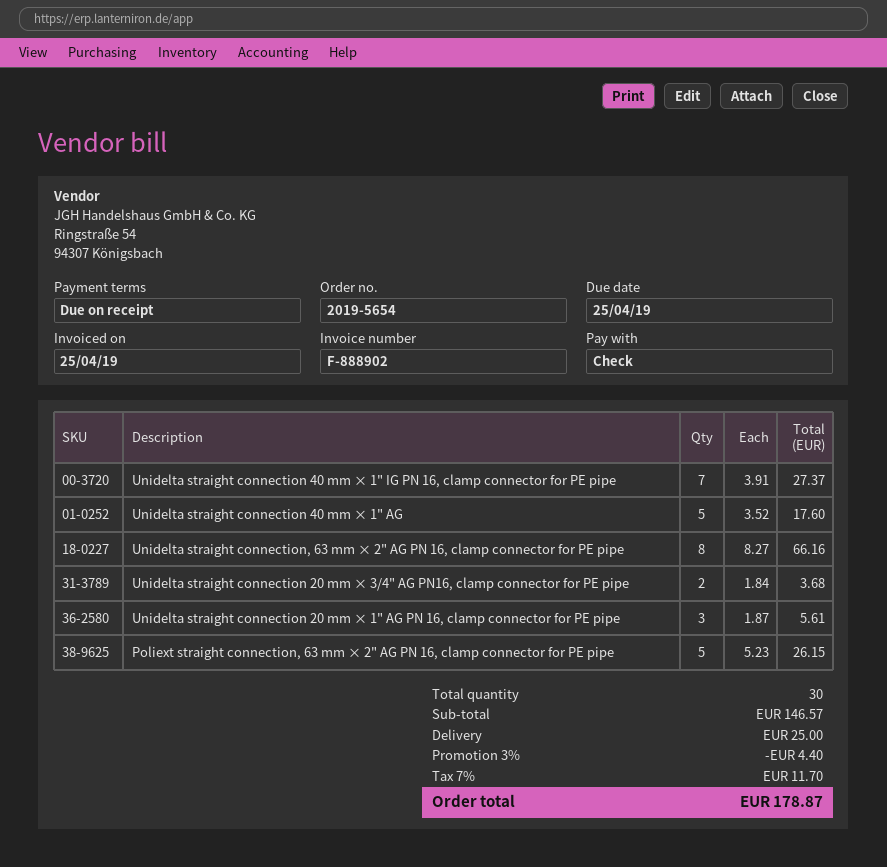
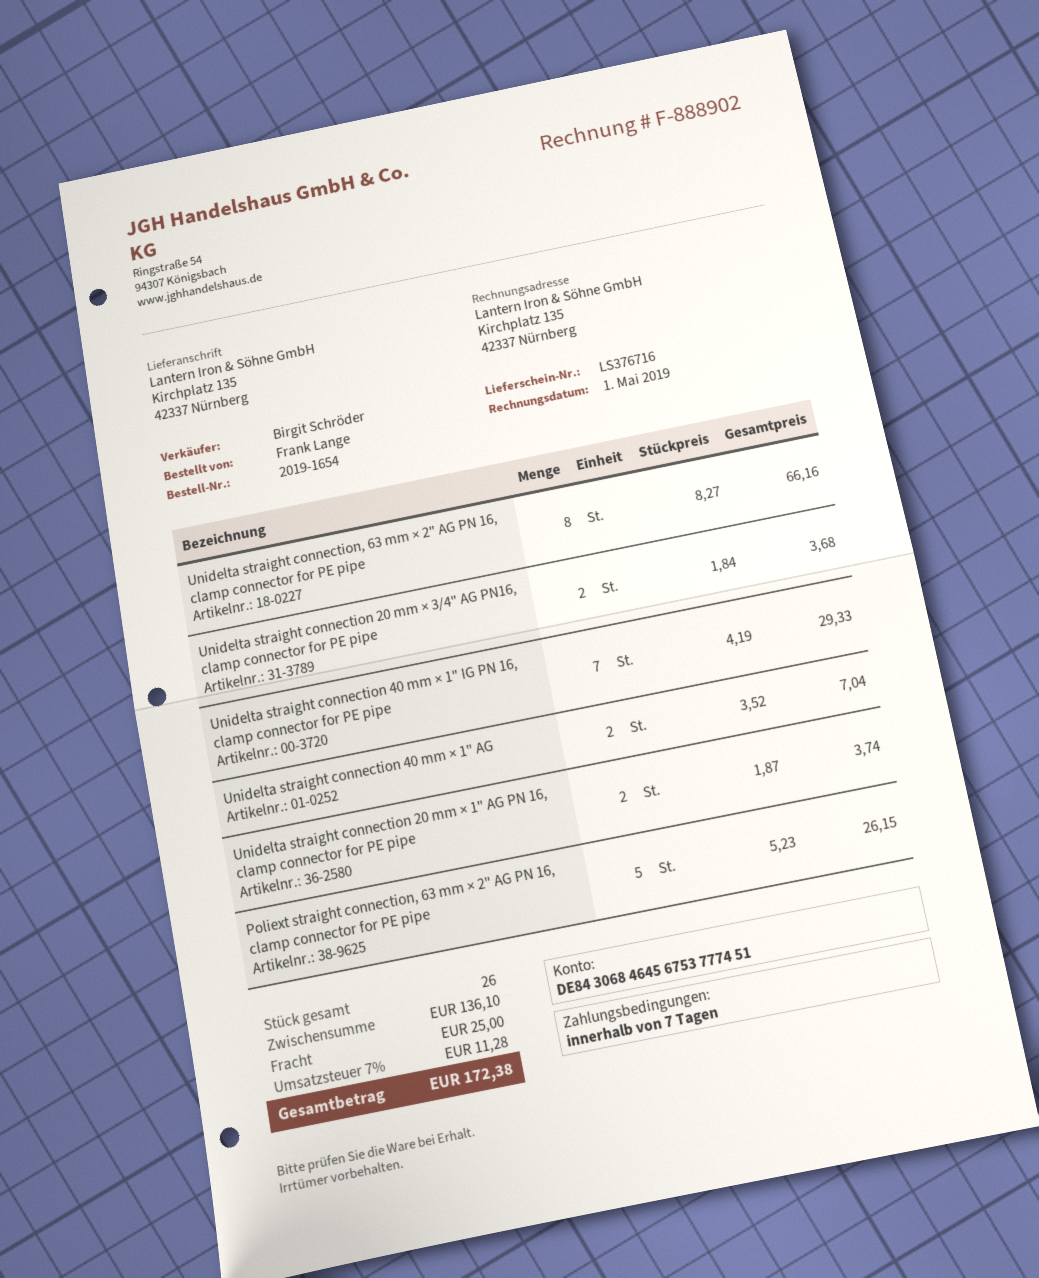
order number: 2019-5654 -> 2019-1654
invoice date: 2019-04-25 -> 2019-05-01
payment terms: on receipt -> 7 days
Unidelta straight connection 40 mm × 1" IG PN 16, clamp connector for PE pipe: 7 x 3.91 = 27.37 -> 7 x 4.19 = 29.33
Unidelta straight connection 40 mm × 1" AG: 5 x 3.52 = 17.60 -> 2 x 3.52 = 7.04
Unidelta straight connection 20 mm × 1" AG PN 16, clamp connector for PE pipe: 3 x 1.87 = 5.61 -> 2 x 1.87 = 3.74
total quantity: 30 -> 26
subtotal: 146.57 -> 136.10
discount: 3% = 4.40 -> none
tax: 7% = 11.70 -> 7% = 11.28
total: 178.87 -> 172.38

